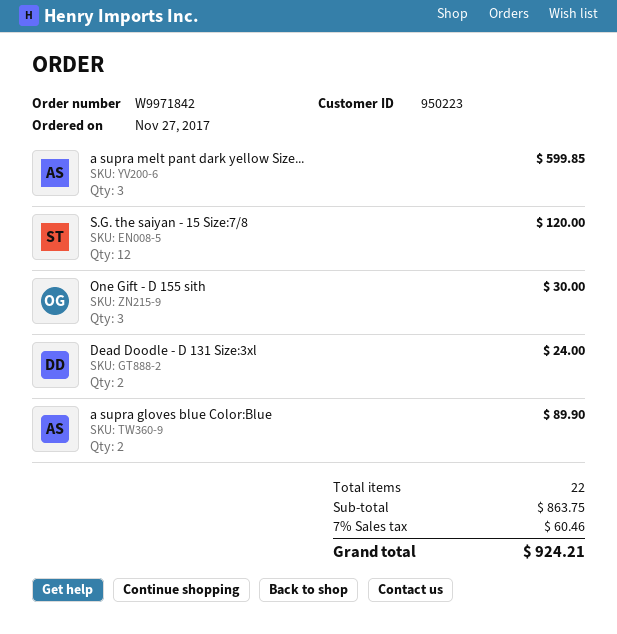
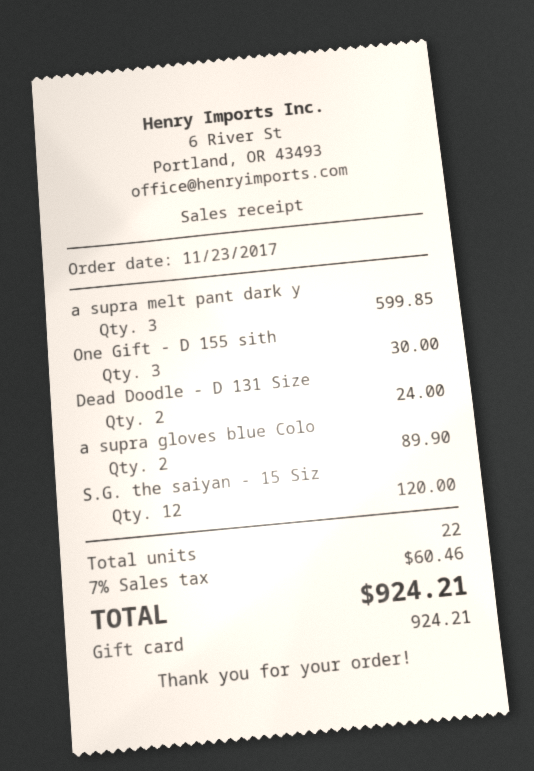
order date: 2017-11-27 -> 2017-11-23

